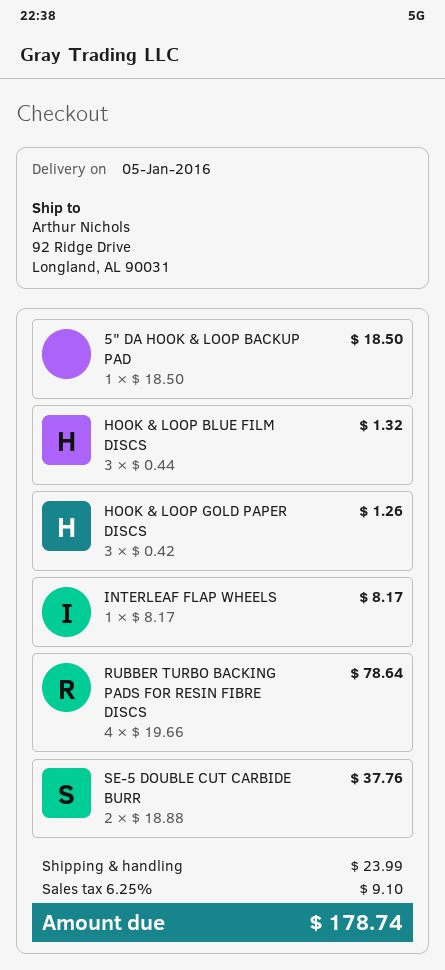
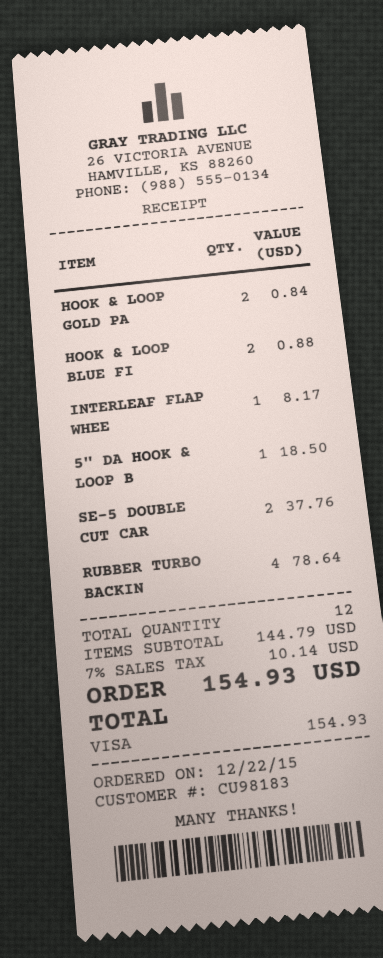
HOOK & LOOP BLUE FILM DISCS: 3 for 1.32 -> 2 for 0.88
HOOK & LOOP GOLD PAPER DISCS: 3 for 1.26 -> 2 for 0.84
shipping: 23.99 -> none
tax: 6.25% = 9.10 -> 7% = 10.14
total: 178.74 -> 154.93

